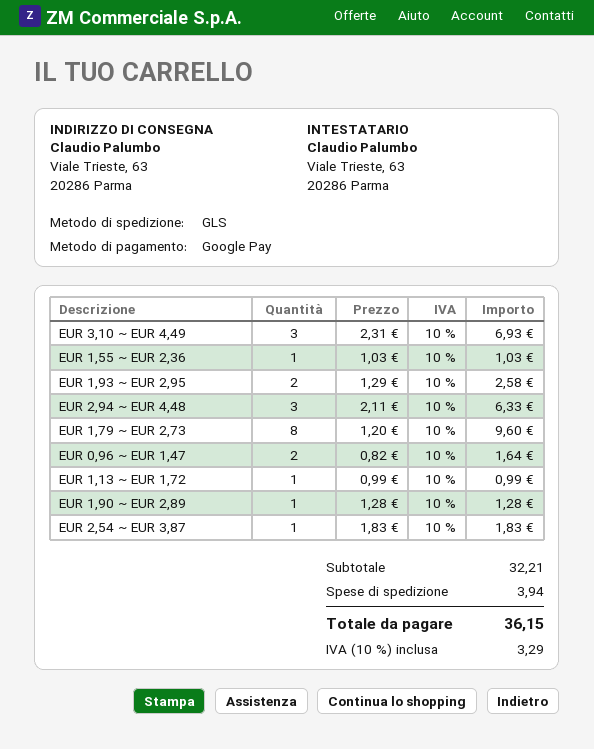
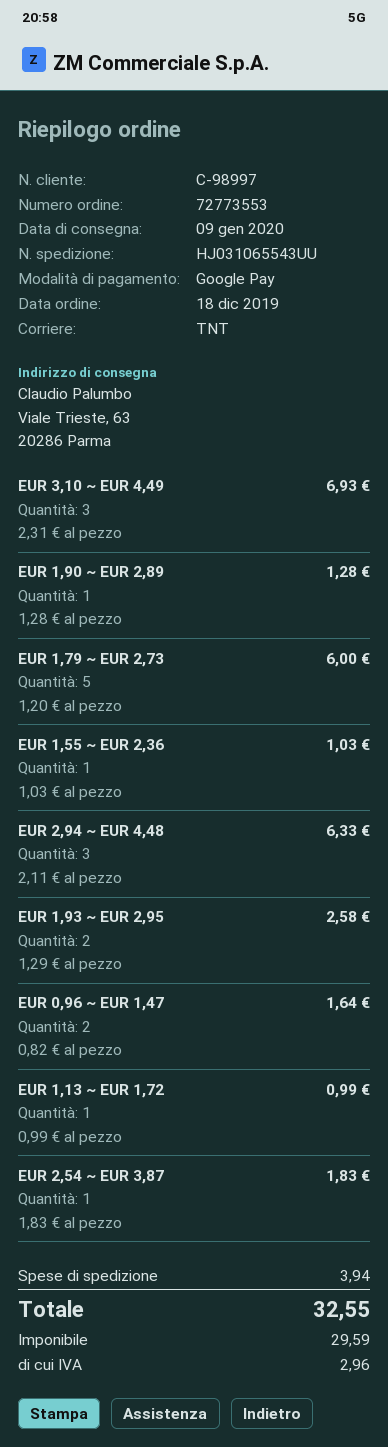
shipping method: GLS -> TNT
EUR 1,79 ~ EUR 2,73: 8 x 1.20 = 9.60 -> 5 x 1.20 = 6.00
tax: 3.29 -> 2.96
total: 36.15 -> 32.55

